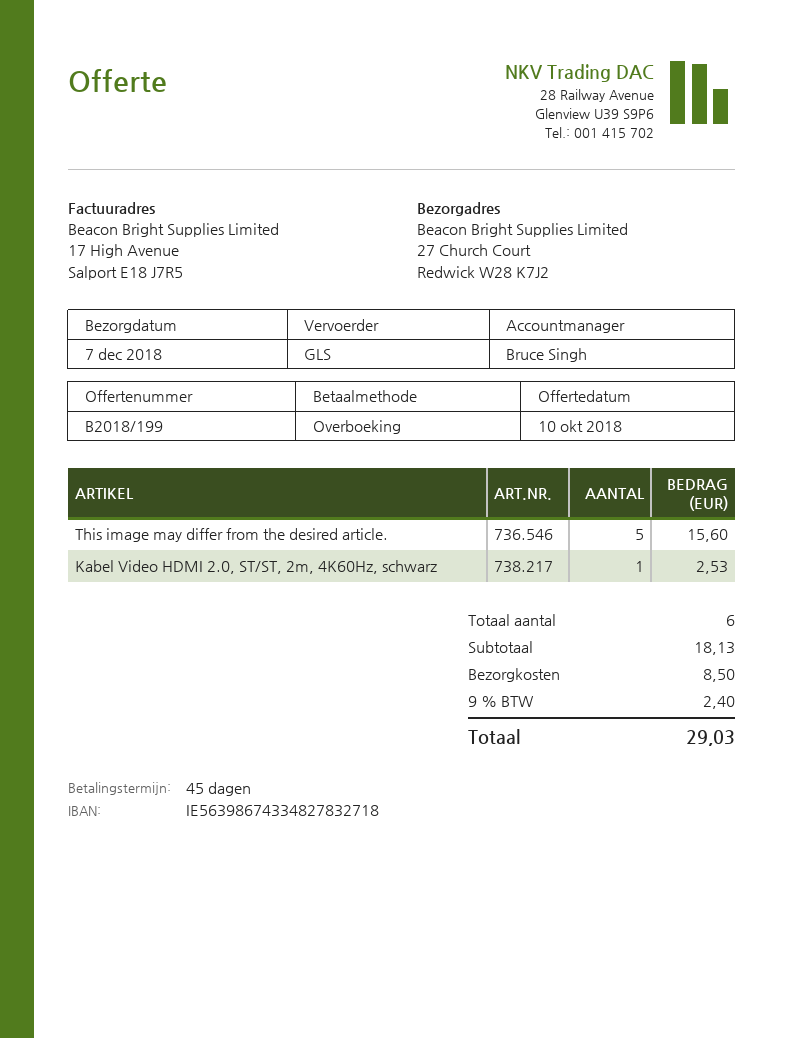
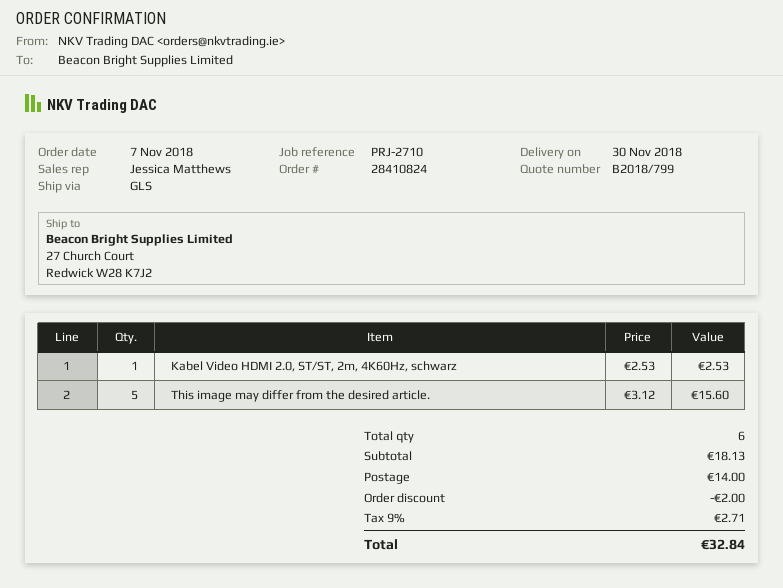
quote number: B2018/199 -> B2018/799
delivery date: 2018-12-07 -> 2018-11-30
sales rep: Bruce Singh -> Jessica Matthews
discount: none -> 2.00
shipping: 8.50 -> 14.00
tax: 9% = 2.40 -> 9% = 2.71
total: 29.03 -> 32.84

